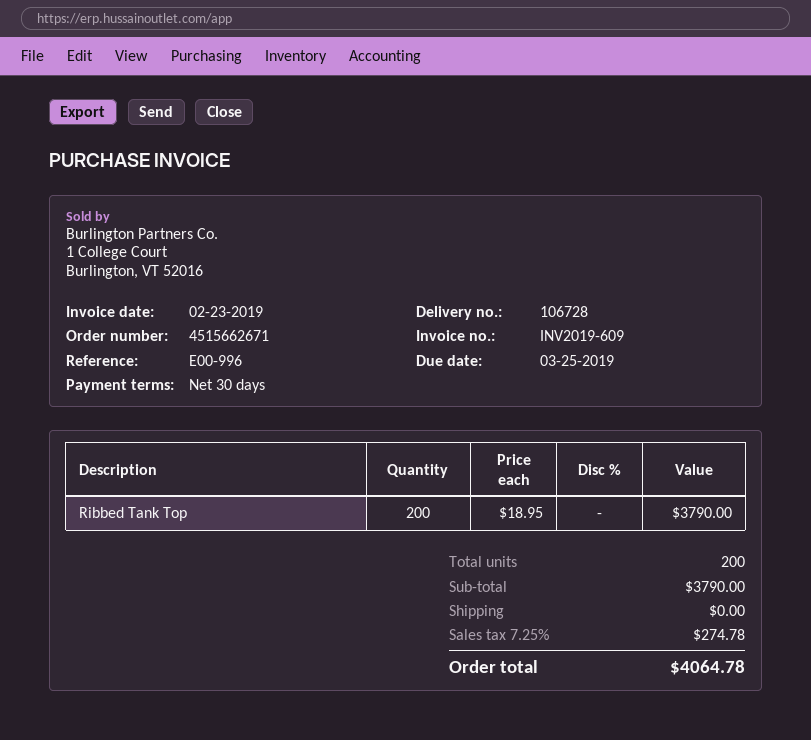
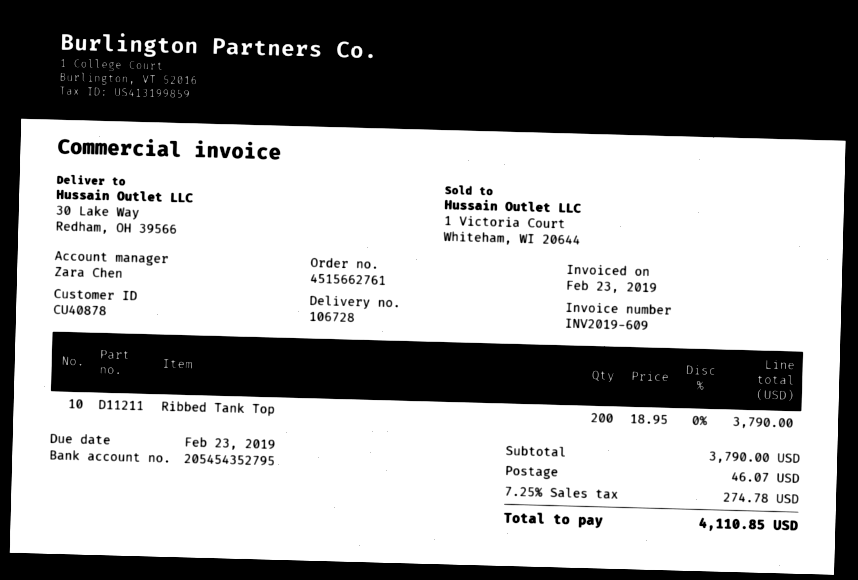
order number: 4515662671 -> 4515662761
due date: 2019-03-25 -> 2019-02-23
shipping: 0.00 -> 46.07
total: 4064.78 -> 4110.85

